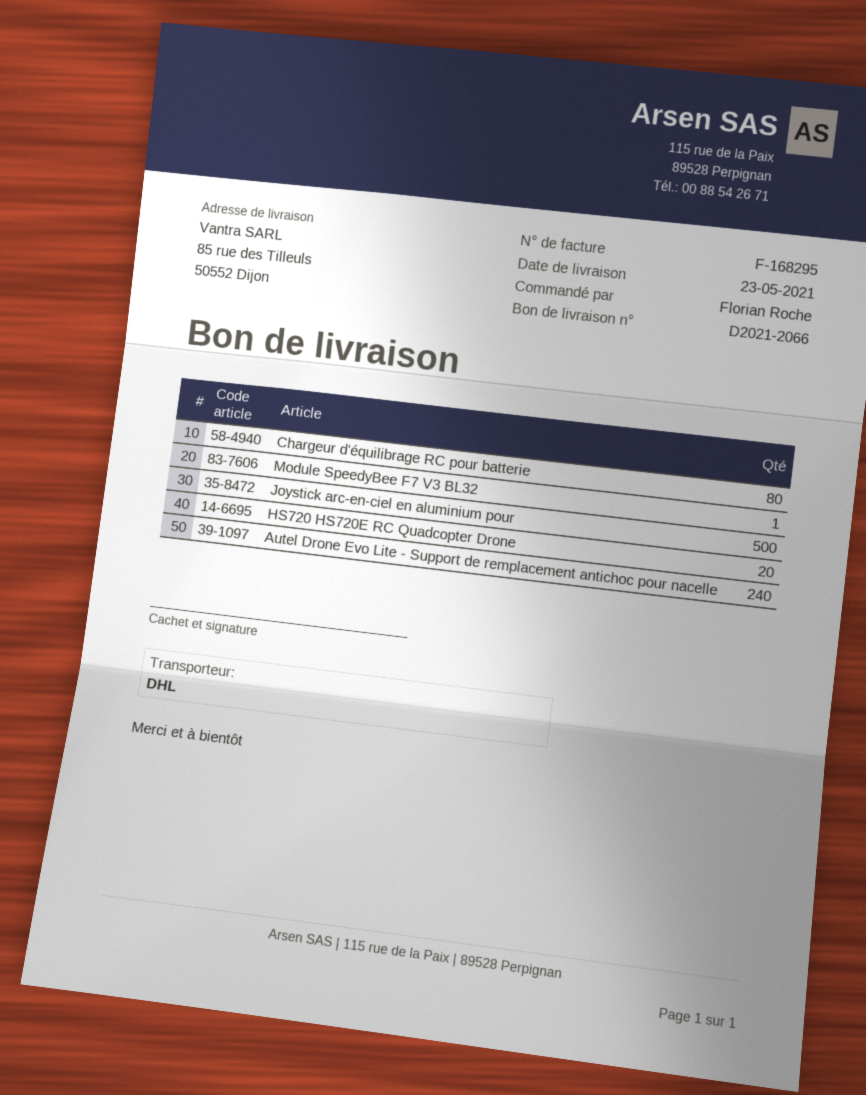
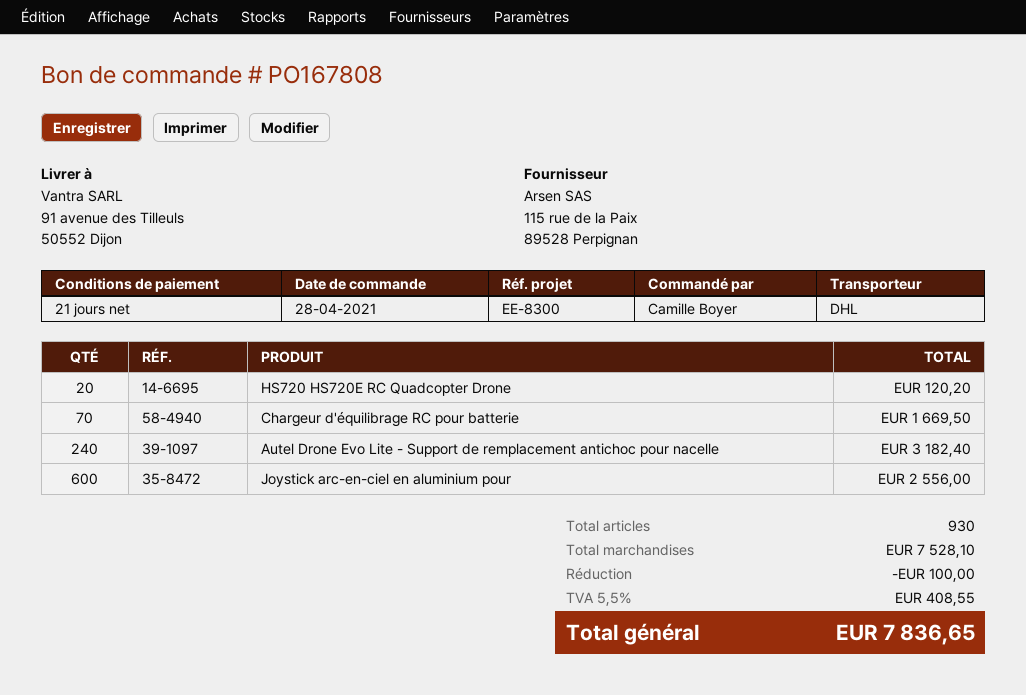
ordered by: Florian Roche -> Camille Boyer
ship to: 85 rue des Tilleuls, 50552 Dijon -> 91 avenue des Tilleuls, 50552 Dijon
Chargeur d'équilibrage RC pour batterie: 80 -> 70
Module SpeedyBee F7 V3 BL32: 1 -> none
Joystick arc-en-ciel en aluminium pour: 500 -> 600

